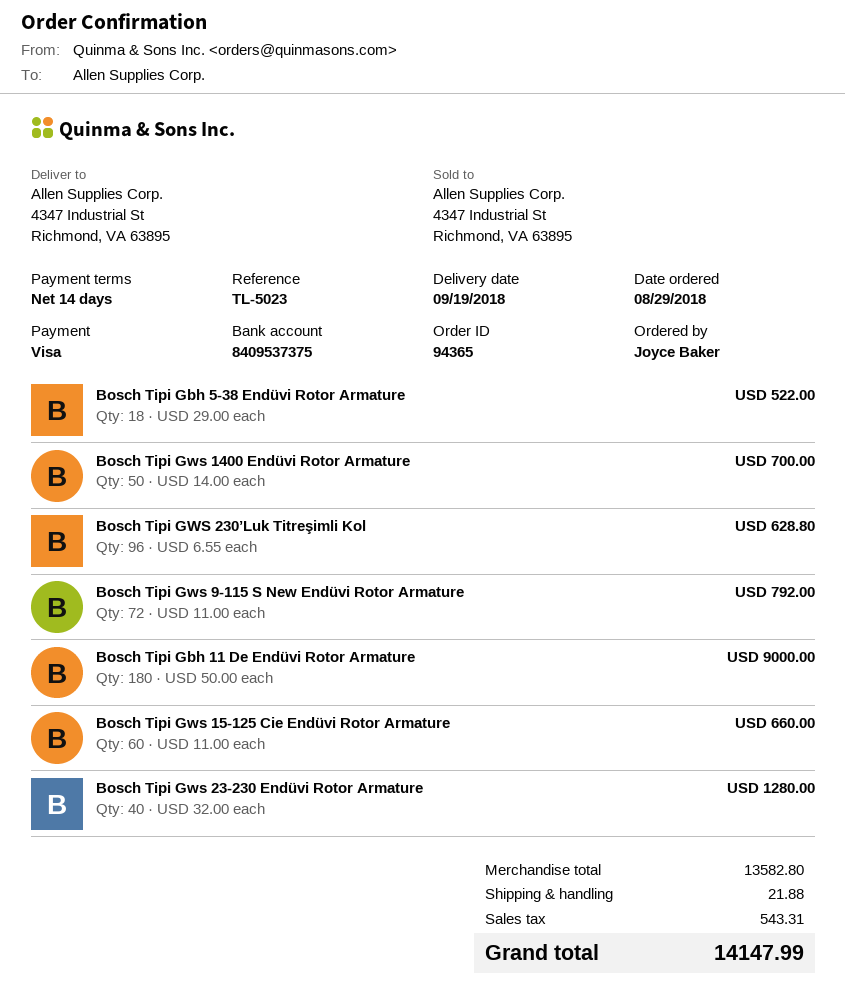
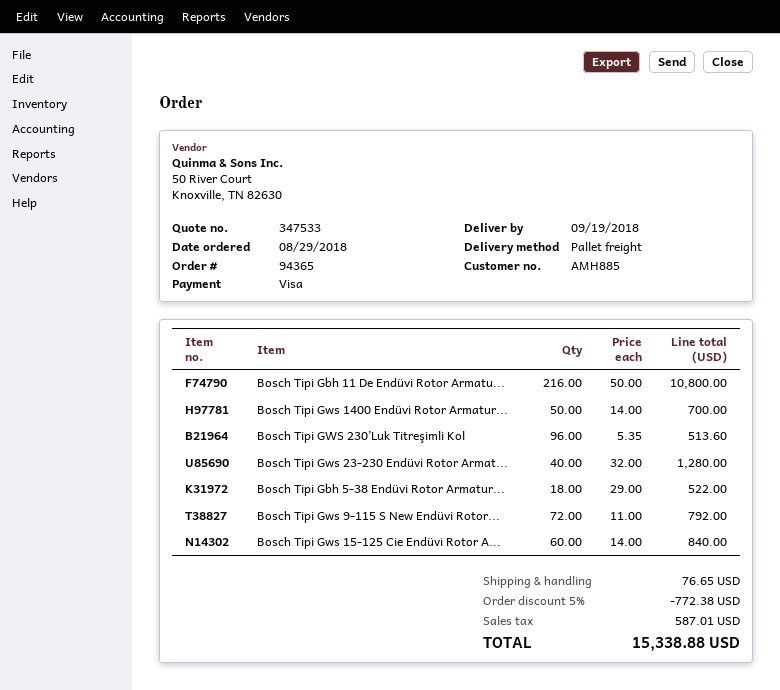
Bosch Tipi GWS 230’Luk Titreşimli Kol: 96 x 6.55 = 628.80 -> 96 x 5.35 = 513.60
Bosch Tipi Gbh 11 De Endüvi Rotor Armature: 180 x 50.00 = 9000.00 -> 216 x 50.00 = 10800.00
Bosch Tipi Gws 15-125 Cie Endüvi Rotor Armature: 60 x 11.00 = 660.00 -> 60 x 14.00 = 840.00
discount: none -> 5% = 772.38
shipping: 21.88 -> 76.65
tax: 543.31 -> 587.01
total: 14147.99 -> 15338.88

